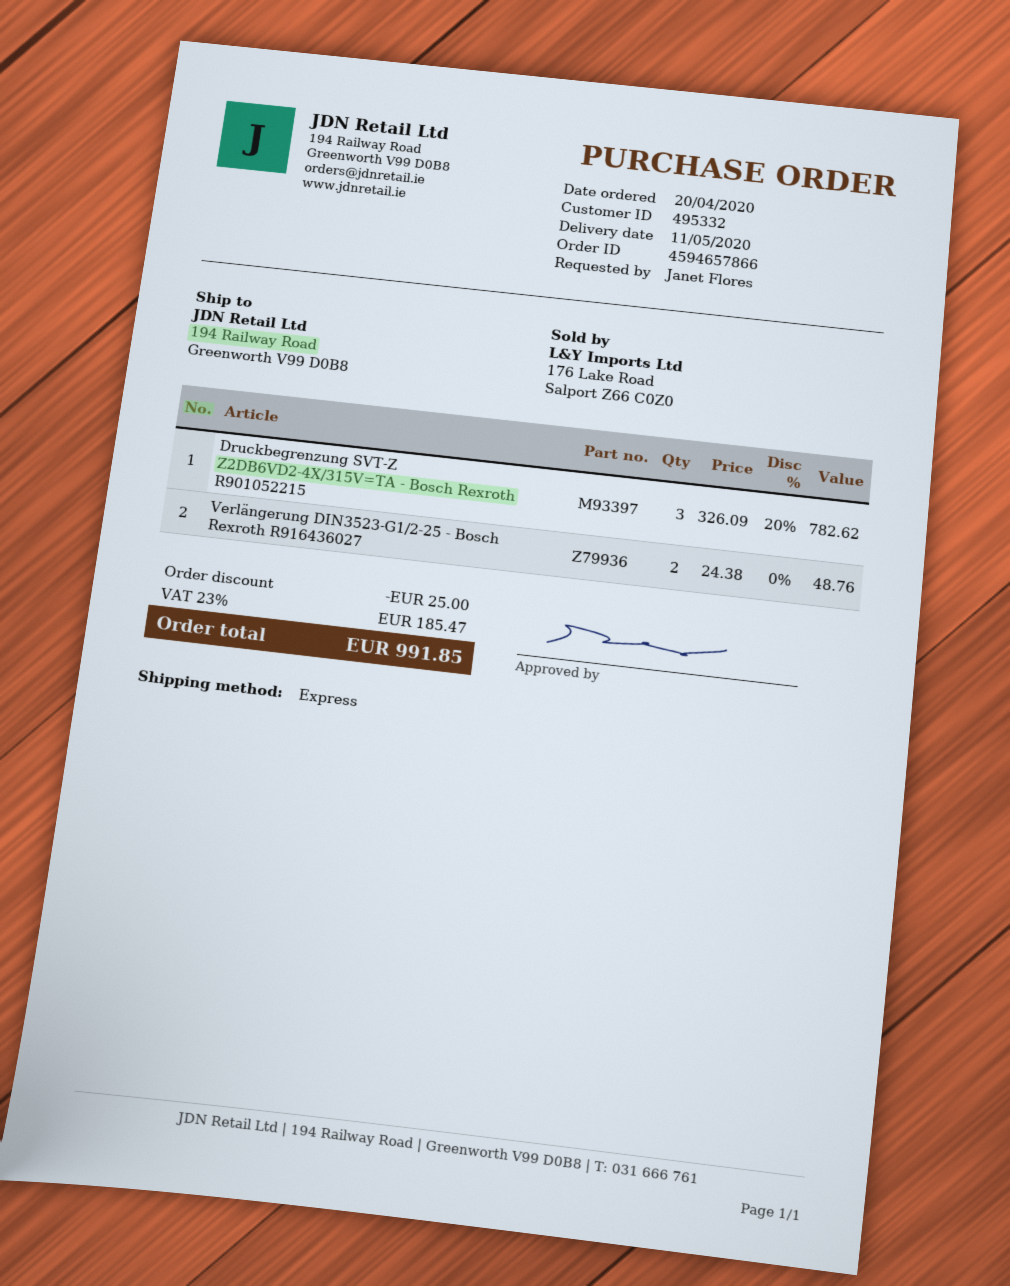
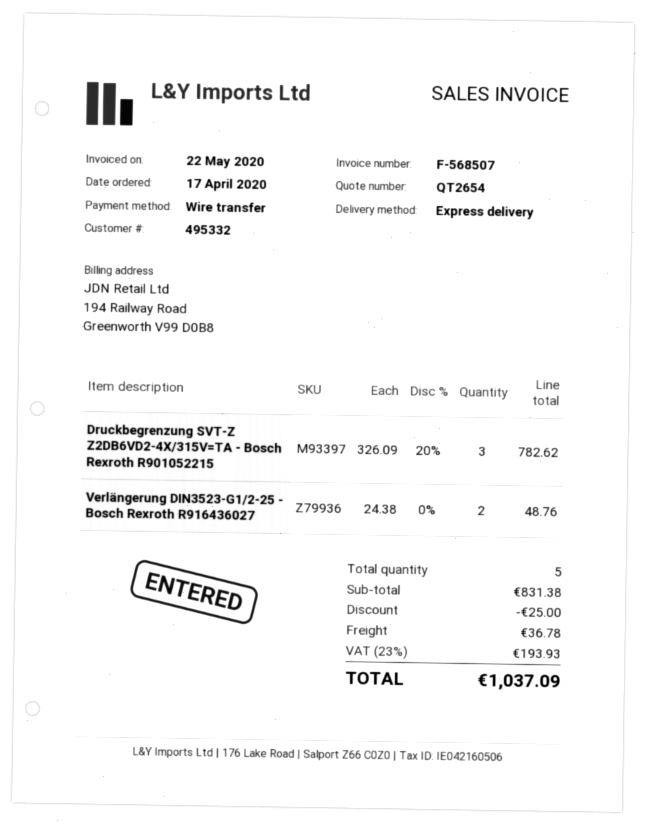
order date: 2020-04-20 -> 2020-04-17
shipping: none -> 36.78
tax: 23% = 185.47 -> 23% = 193.93
total: 991.85 -> 1037.09

